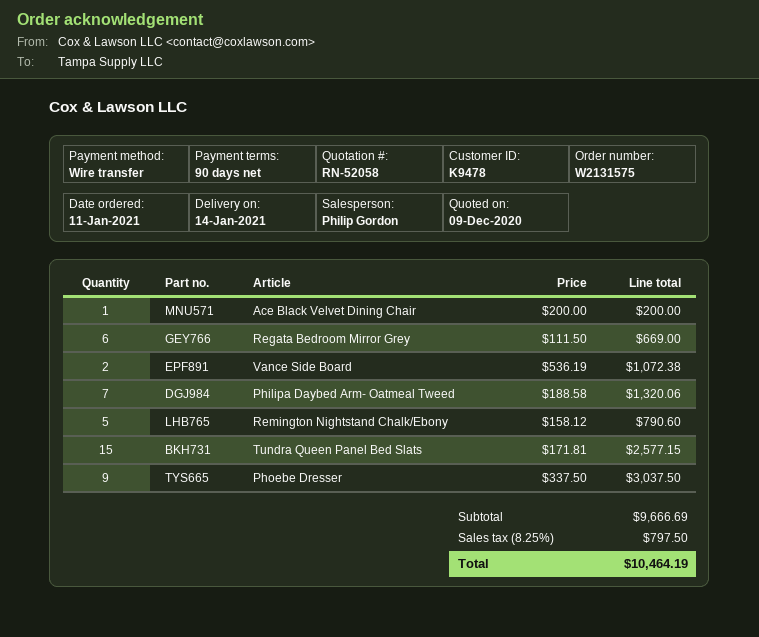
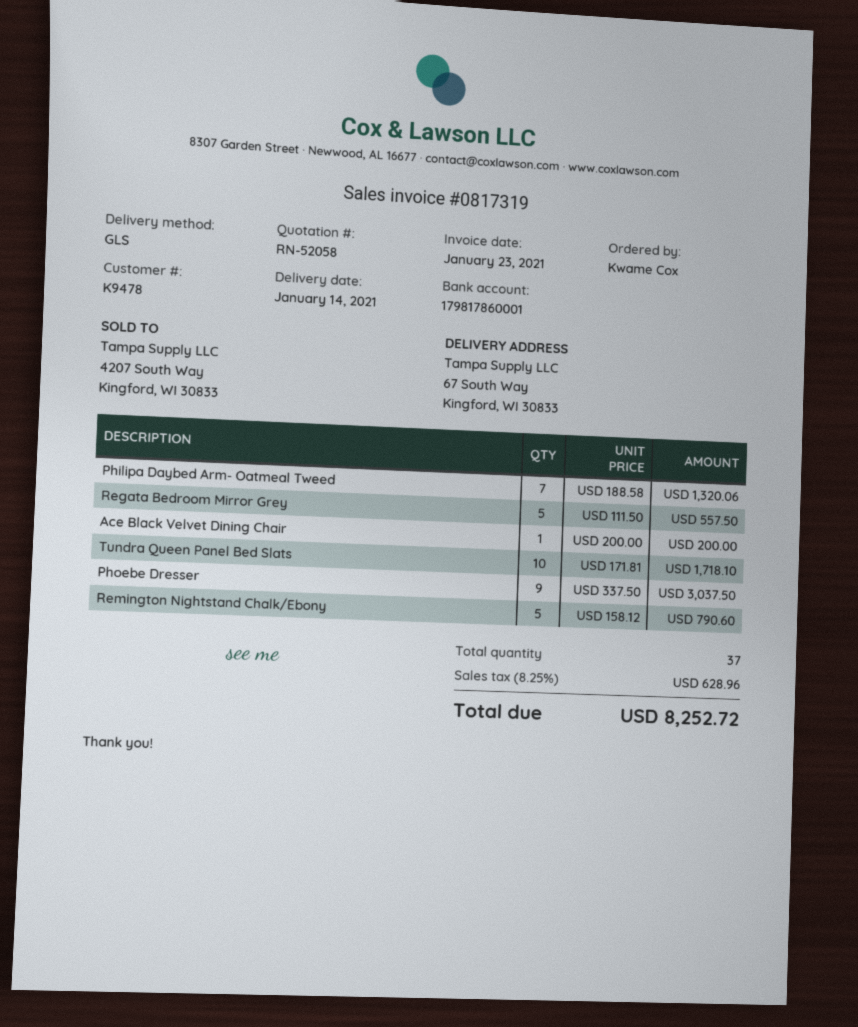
Regata Bedroom Mirror Grey: 6 x 111.50 = 669.00 -> 5 x 111.50 = 557.50
Vance Side Board: 2 x 536.19 = 1072.38 -> none
Tundra Queen Panel Bed Slats: 15 x 171.81 = 2577.15 -> 10 x 171.81 = 1718.10
tax: 8.25% = 797.50 -> 8.25% = 628.96
total: 10464.19 -> 8252.72

